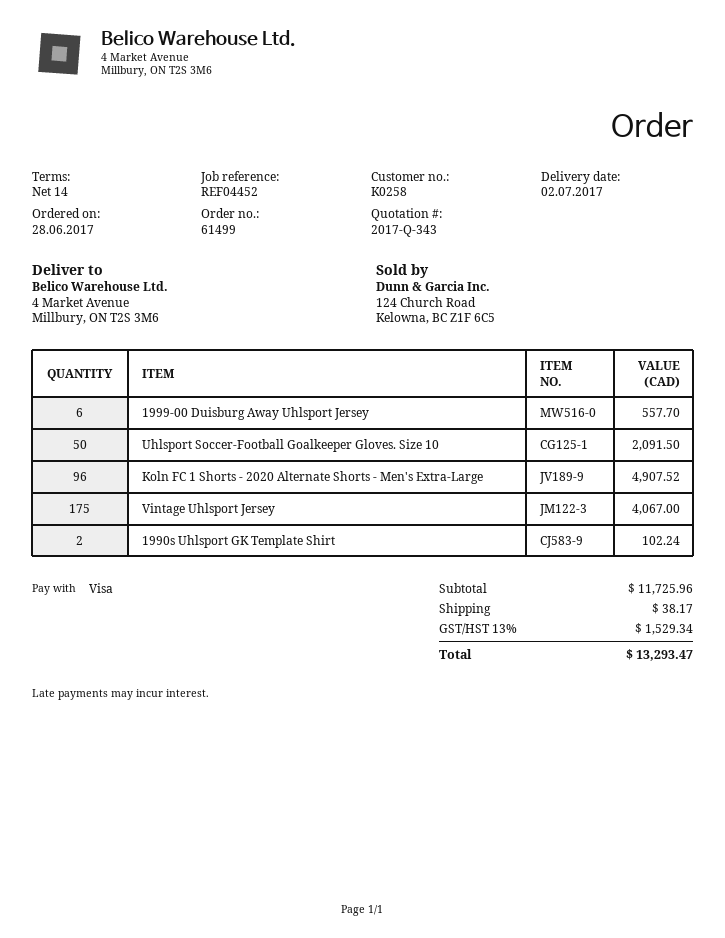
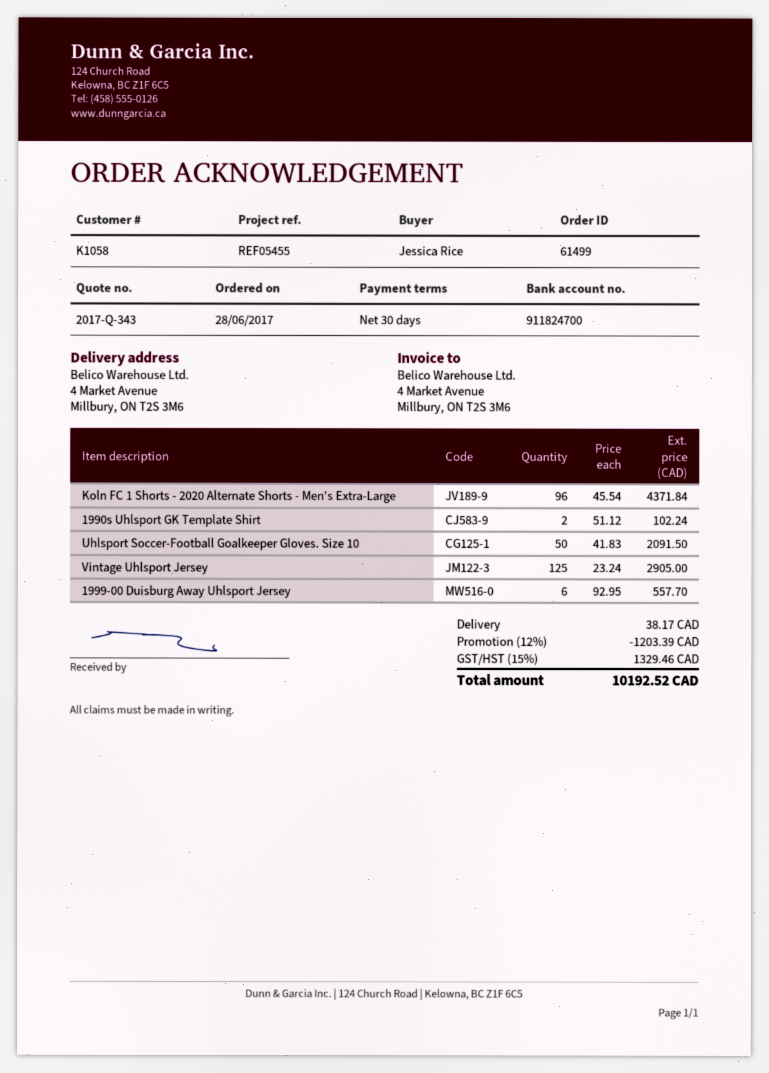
payment terms: 14 days -> 30 days
customer number: K0258 -> K1058
reference: REF04452 -> REF05455
Koln FC 1 Shorts - 2020 Alternate Shorts - Men's Extra-Large: 96 for 4907.52 -> 96 for 4371.84
Vintage Uhlsport Jersey: 175 for 4067.00 -> 125 for 2905.00
discount: none -> 12% = 1203.39
tax: 13% = 1529.34 -> 15% = 1329.46
total: 13293.47 -> 10192.52

